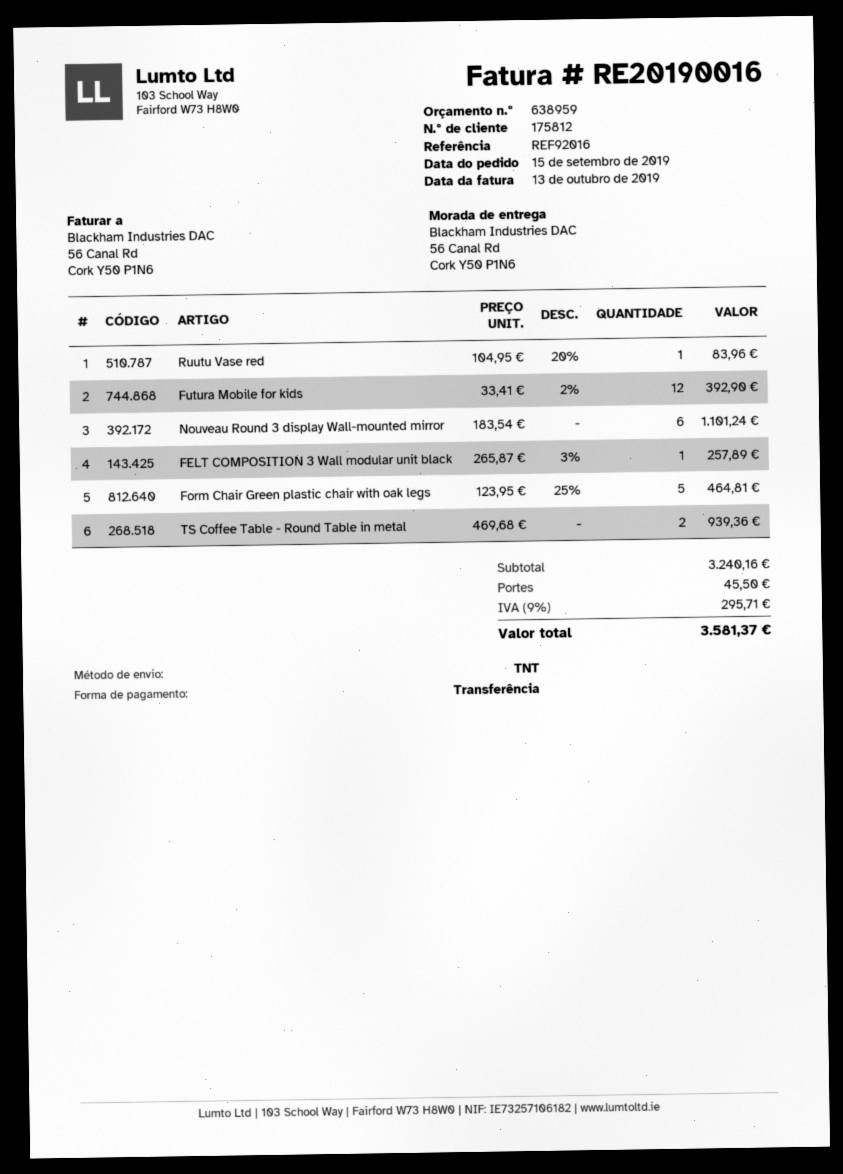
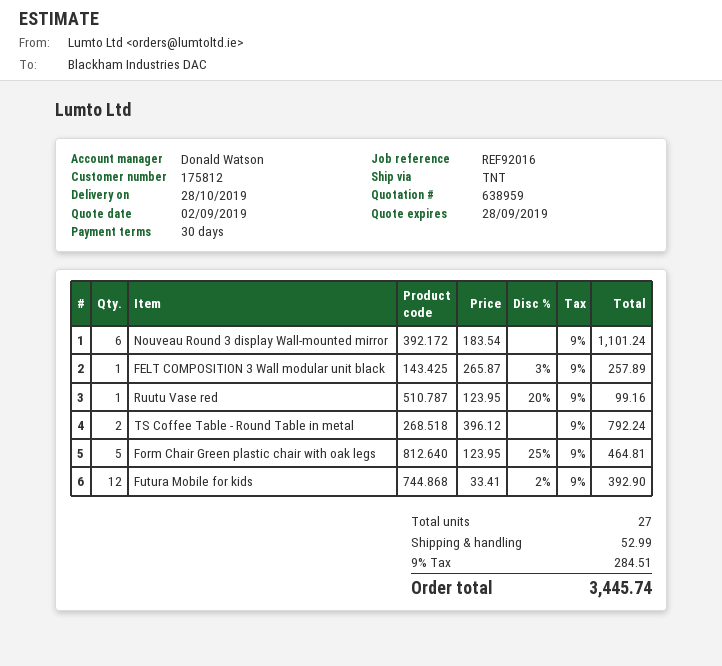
Ruutu Vase red: 1 x 104.95 - 20% = 83.96 -> 1 x 123.95 - 20% = 99.16
TS Coffee Table - Round Table in metal: 2 x 469.68 = 939.36 -> 2 x 396.12 = 792.24
shipping: 45.50 -> 52.99
tax: 9% = 295.71 -> 9% = 284.51
total: 3581.37 -> 3445.74

